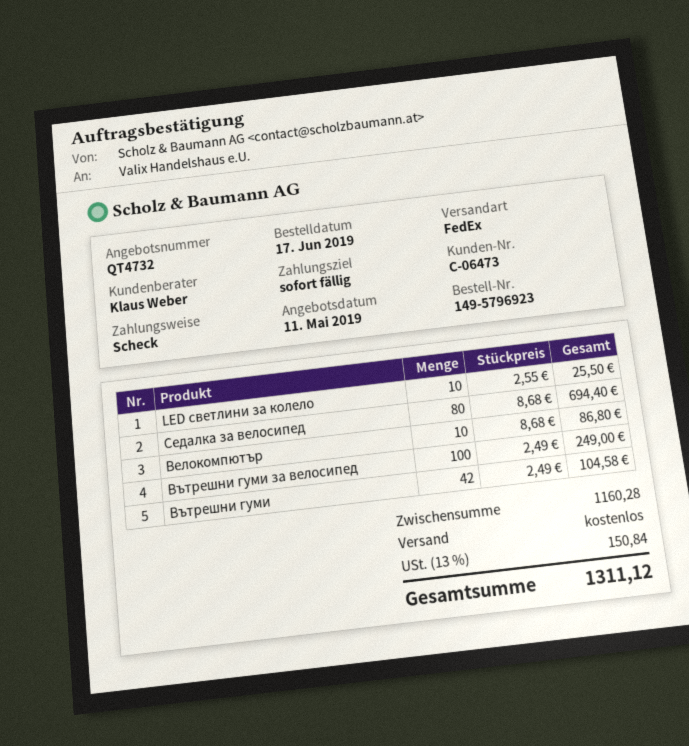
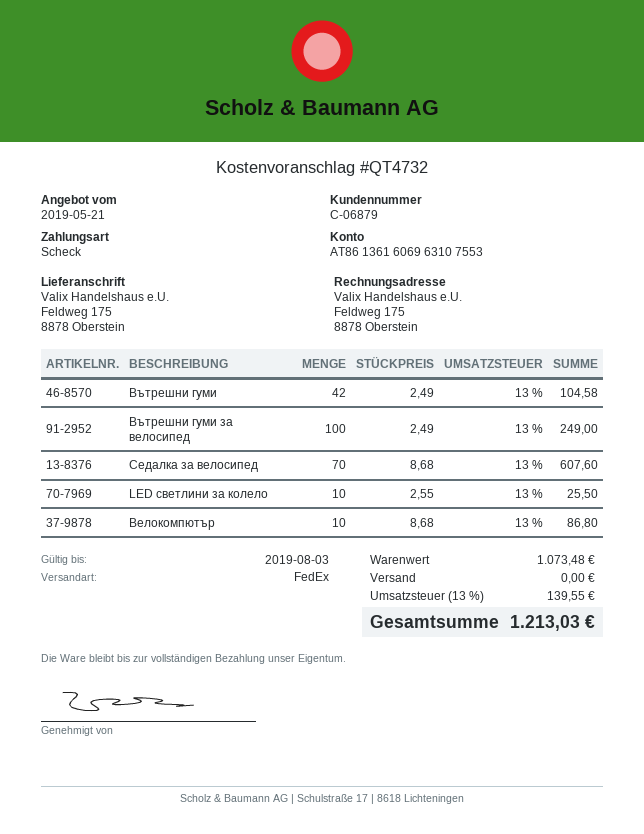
quote date: 2019-05-11 -> 2019-05-21
customer number: C-06473 -> C-06879
Седалка за велосипед: 80 x 8.68 = 694.40 -> 70 x 8.68 = 607.60
subtotal: 1160.28 -> 1073.48
tax: 13% = 150.84 -> 13% = 139.55
total: 1311.12 -> 1213.03

